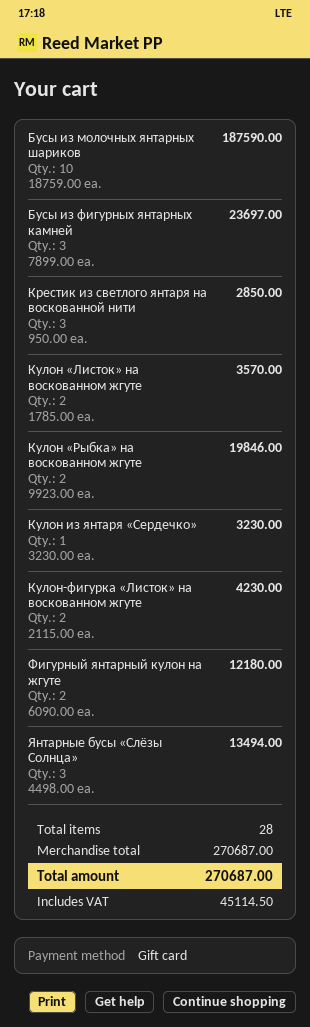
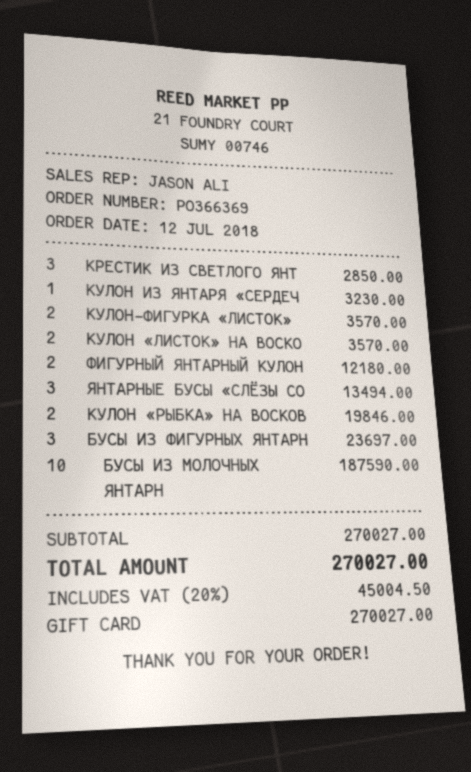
Кулон-фигурка «Листок» на воскованном жгуте: 2 for 4230.00 -> 2 for 3570.00
subtotal: 270687.00 -> 270027.00
tax: 45114.50 -> 45004.50
total: 270687.00 -> 270027.00

